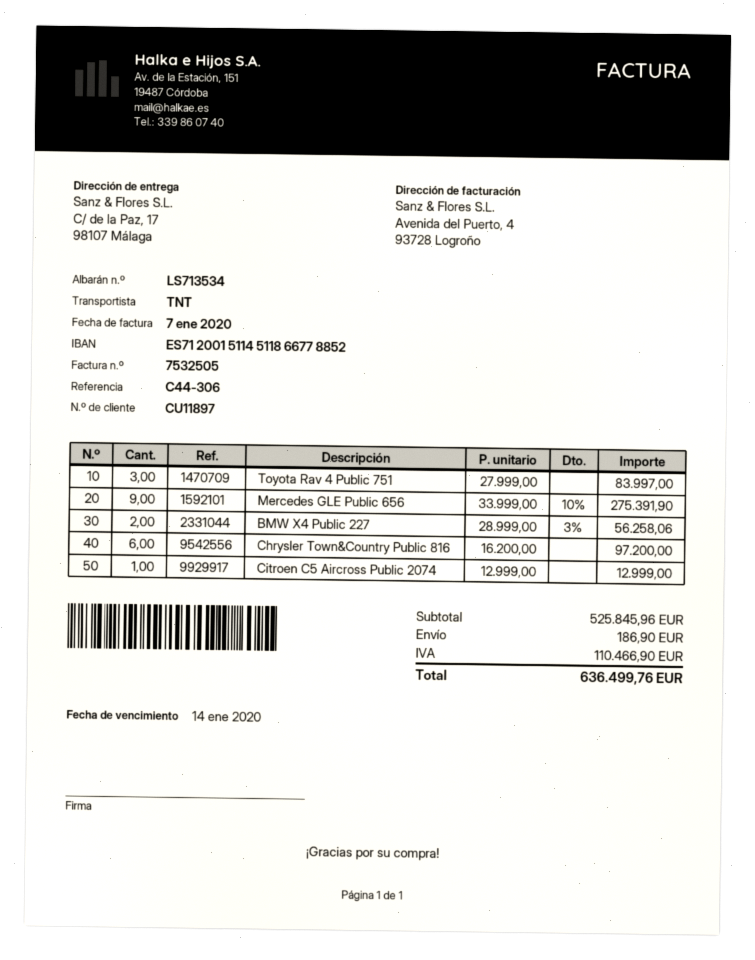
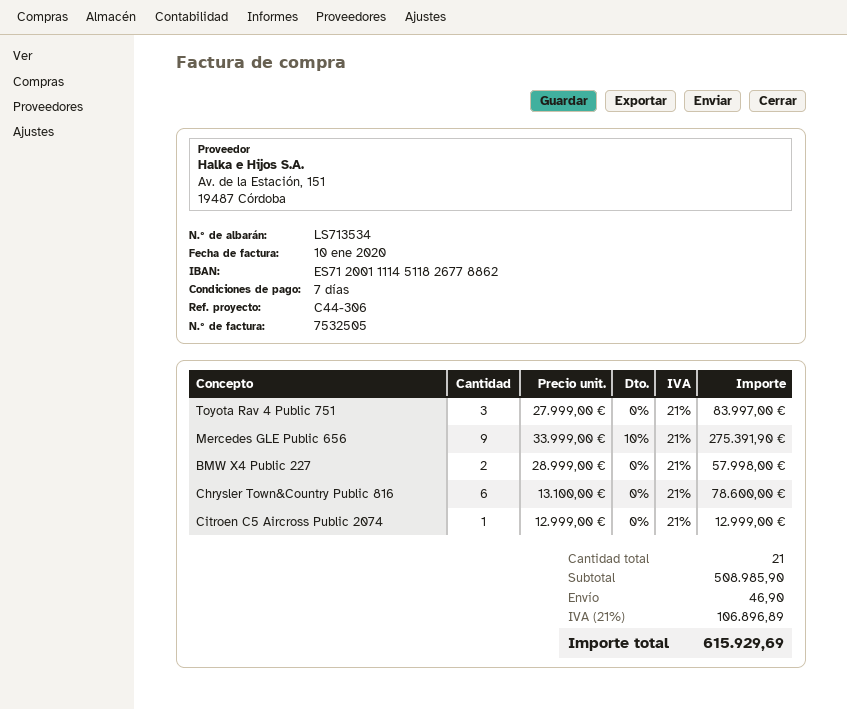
invoice date: 2020-01-07 -> 2020-01-10
bank account: ES7120015114511866778852 -> ES7120011114511826778862
BMW X4 Public 227: 2 x 28999.00 - 3% = 56258.06 -> 2 x 28999.00 = 57998.00
Chrysler Town&Country Public 816: 6 x 16200.00 = 97200.00 -> 6 x 13100.00 = 78600.00
subtotal: 525845.96 -> 508985.90
shipping: 186.90 -> 46.90
tax: 110466.90 -> 106896.89
total: 636499.76 -> 615929.69

